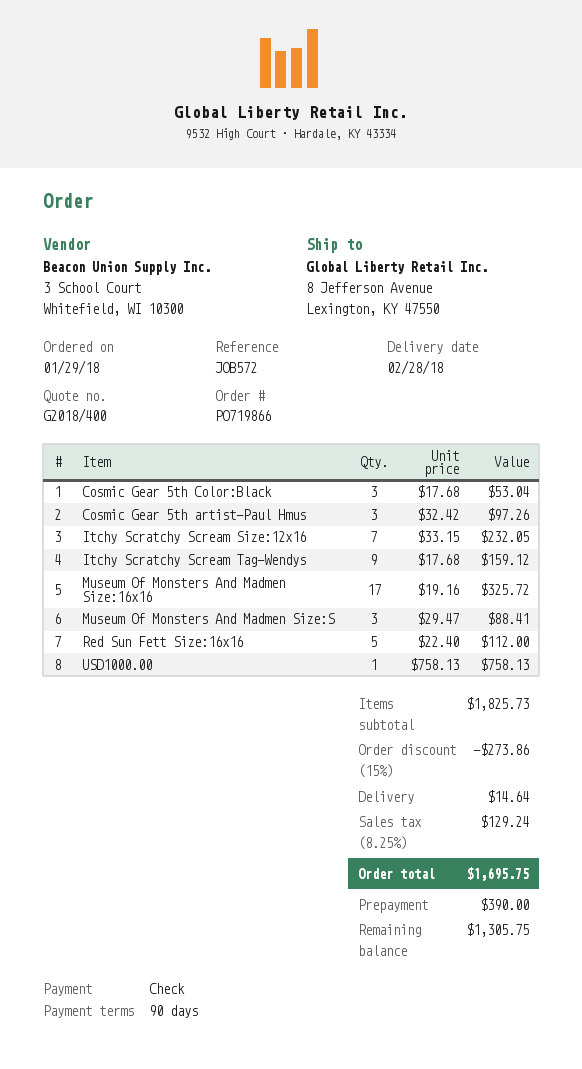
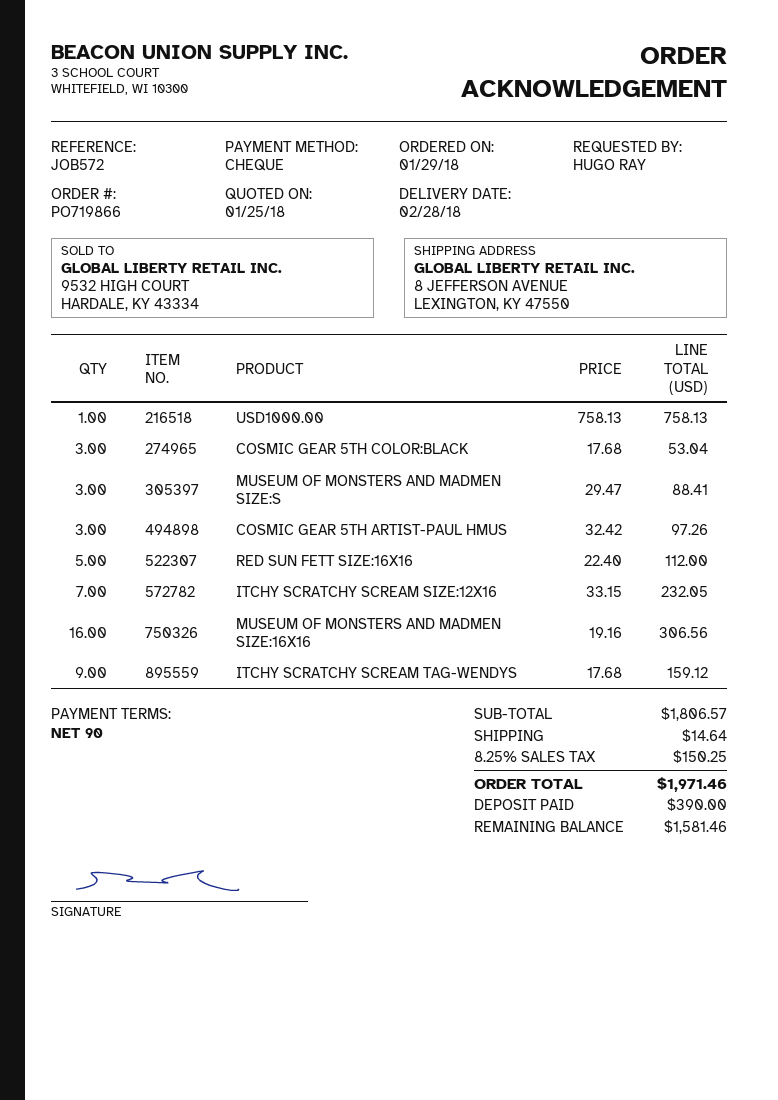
Museum Of Monsters And Madmen Size:16x16: 17 x 19.16 = 325.72 -> 16 x 19.16 = 306.56
subtotal: 1825.73 -> 1806.57
discount: 15% = 273.86 -> none
tax: 8.25% = 129.24 -> 8.25% = 150.25
total: 1695.75 -> 1971.46
balance: 1305.75 -> 1581.46

